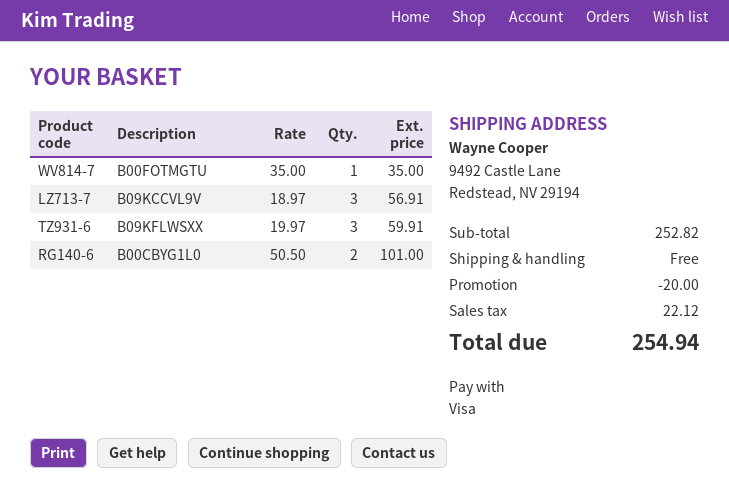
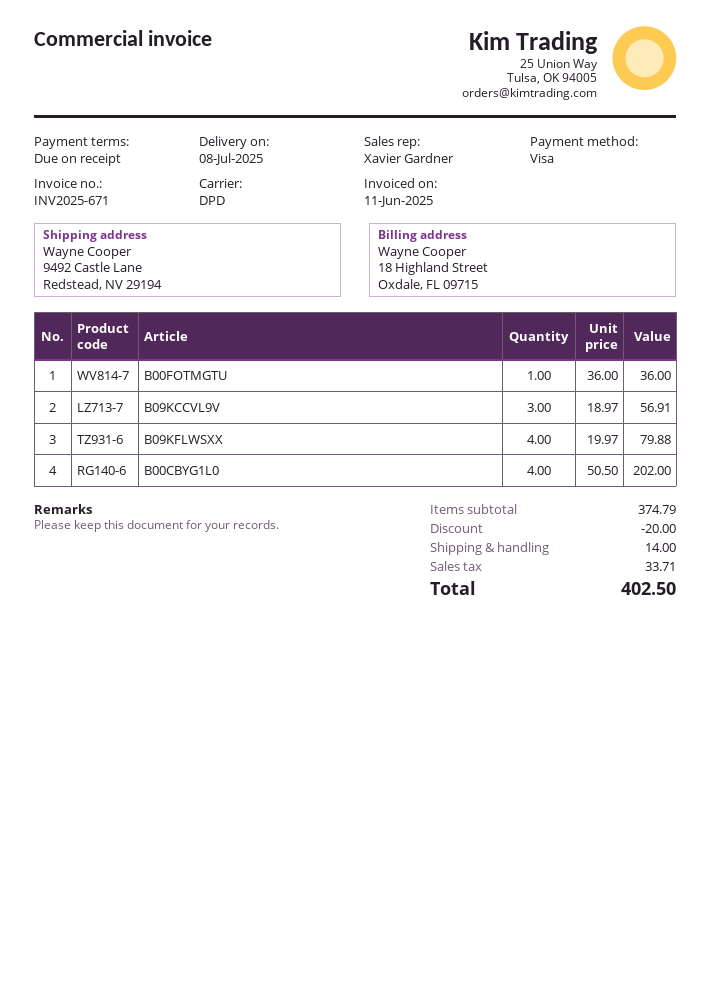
B00FOTMGTU: 1 x 35.00 = 35.00 -> 1 x 36.00 = 36.00
B09KFLWSXX: 3 x 19.97 = 59.91 -> 4 x 19.97 = 79.88
B00CBYG1L0: 2 x 50.50 = 101.00 -> 4 x 50.50 = 202.00
subtotal: 252.82 -> 374.79
shipping: 0.00 -> 14.00
tax: 22.12 -> 33.71
total: 254.94 -> 402.50

